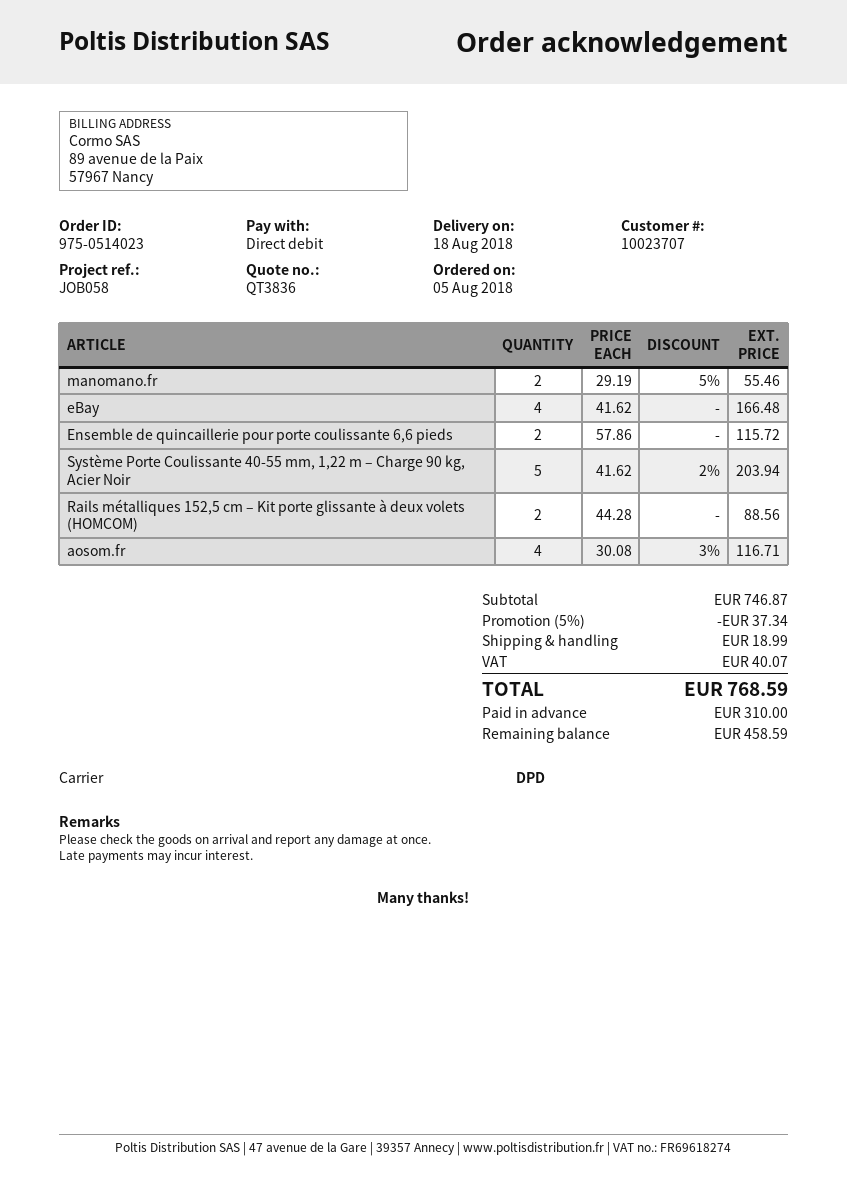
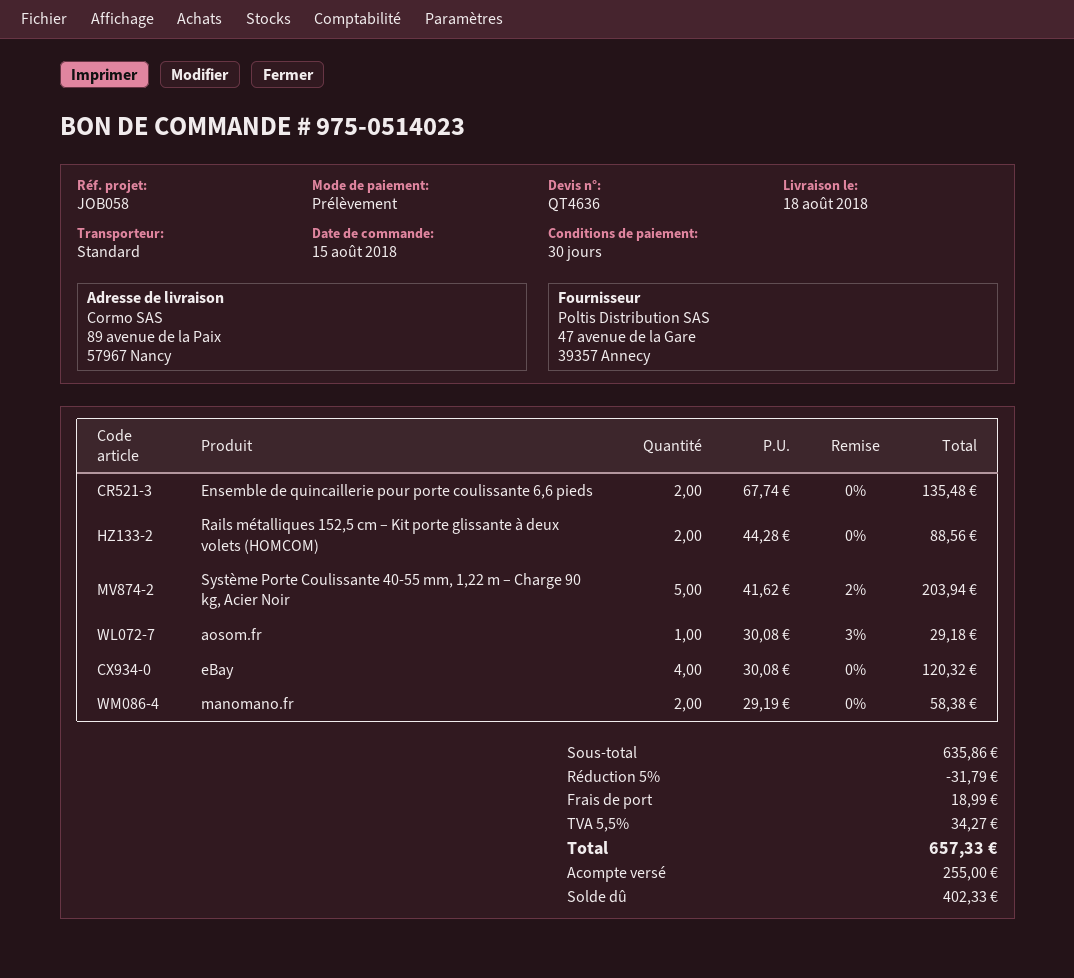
quote number: QT3836 -> QT4636
order date: 2018-08-05 -> 2018-08-15
shipping method: DPD -> standard
manomano.fr: 2 x 29.19 - 5% = 55.46 -> 2 x 29.19 = 58.38
eBay: 4 x 41.62 = 166.48 -> 4 x 30.08 = 120.32
Ensemble de quincaillerie pour porte coulissante 6,6 pieds: 2 x 57.86 = 115.72 -> 2 x 67.74 = 135.48
aosom.fr: 4 x 30.08 - 3% = 116.71 -> 1 x 30.08 - 3% = 29.18
subtotal: 746.87 -> 635.86
discount: 5% = 37.34 -> 5% = 31.79
tax: 40.07 -> 34.27
total: 768.59 -> 657.33
deposit: 310.00 -> 255.00
balance: 458.59 -> 402.33

